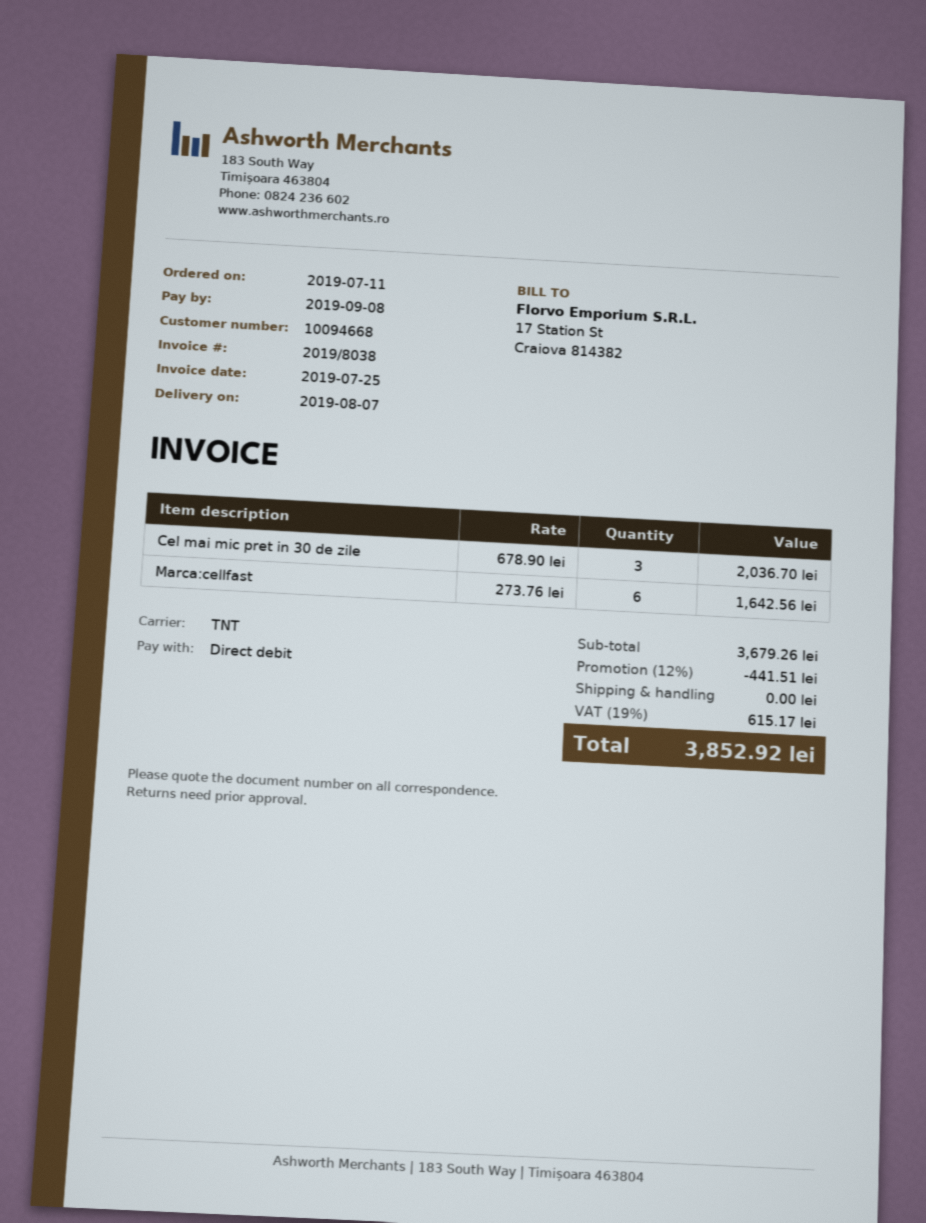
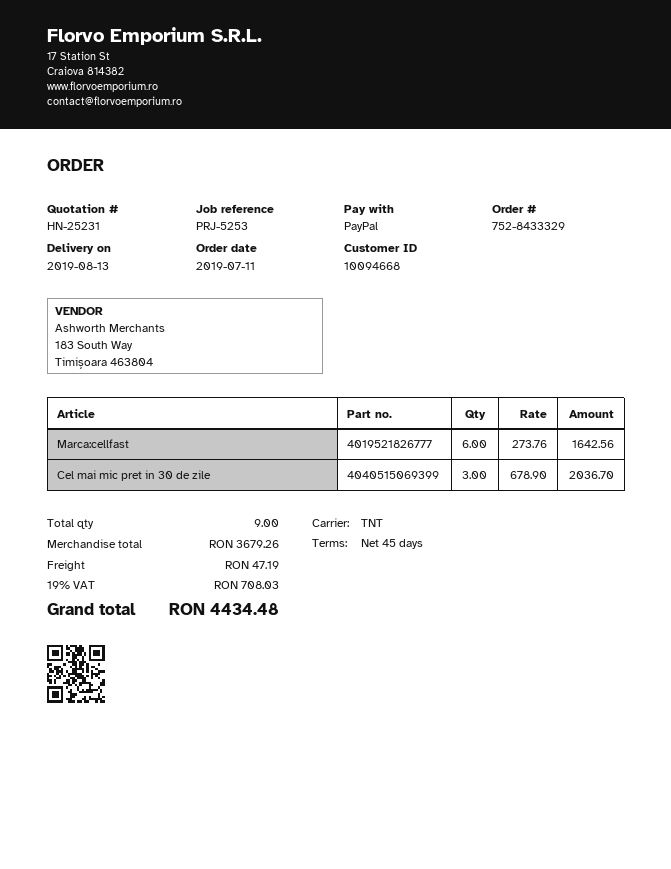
delivery date: 2019-08-07 -> 2019-08-13
payment method: direct debit -> PayPal
discount: 12% = 441.51 -> none
shipping: 0.00 -> 47.19
tax: 19% = 615.17 -> 19% = 708.03
total: 3852.92 -> 4434.48

